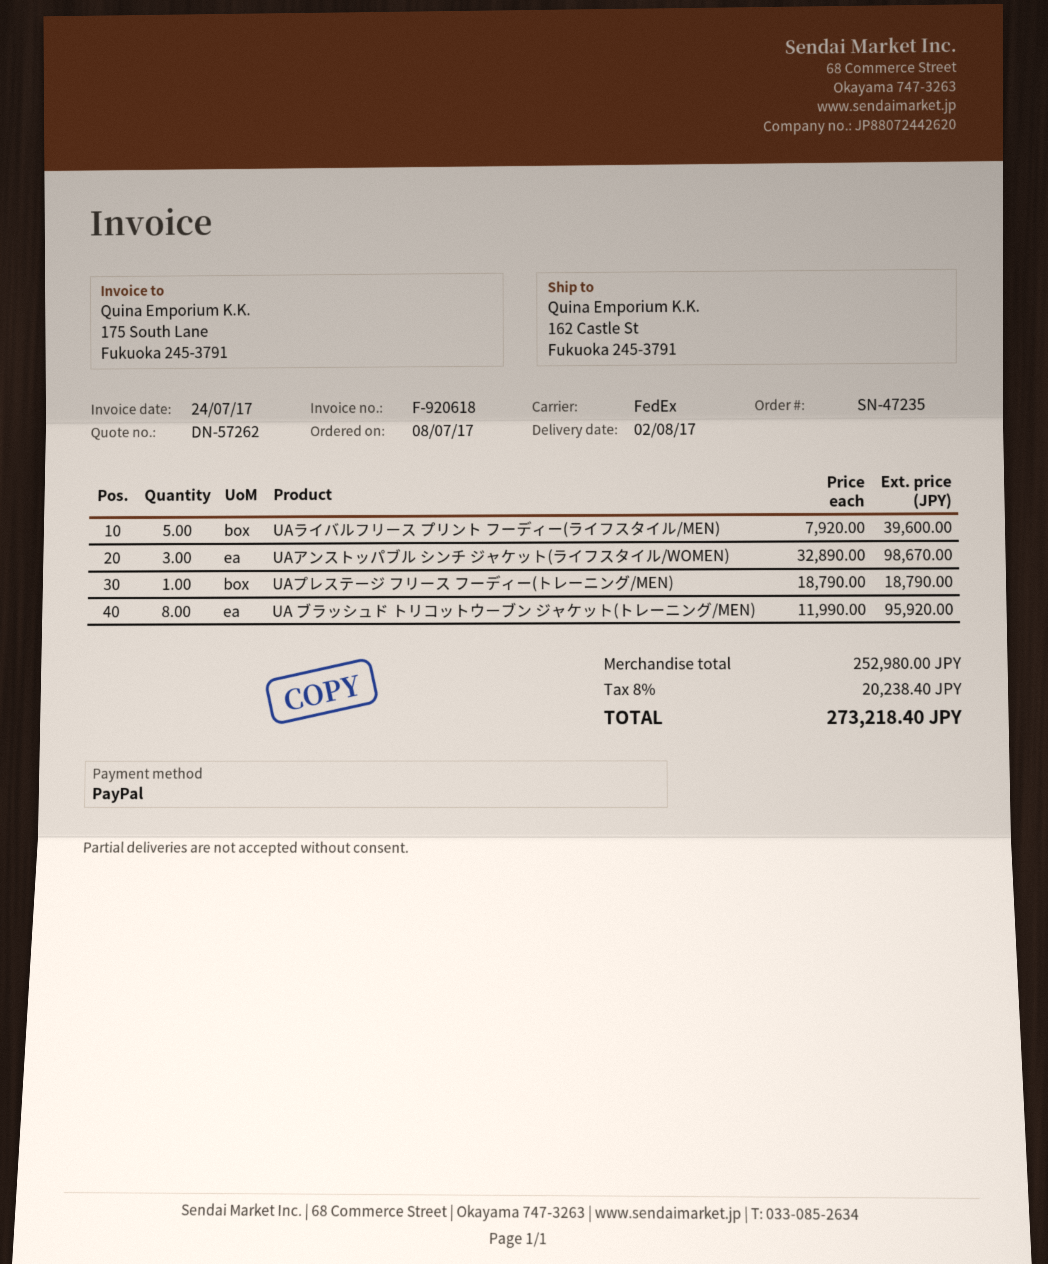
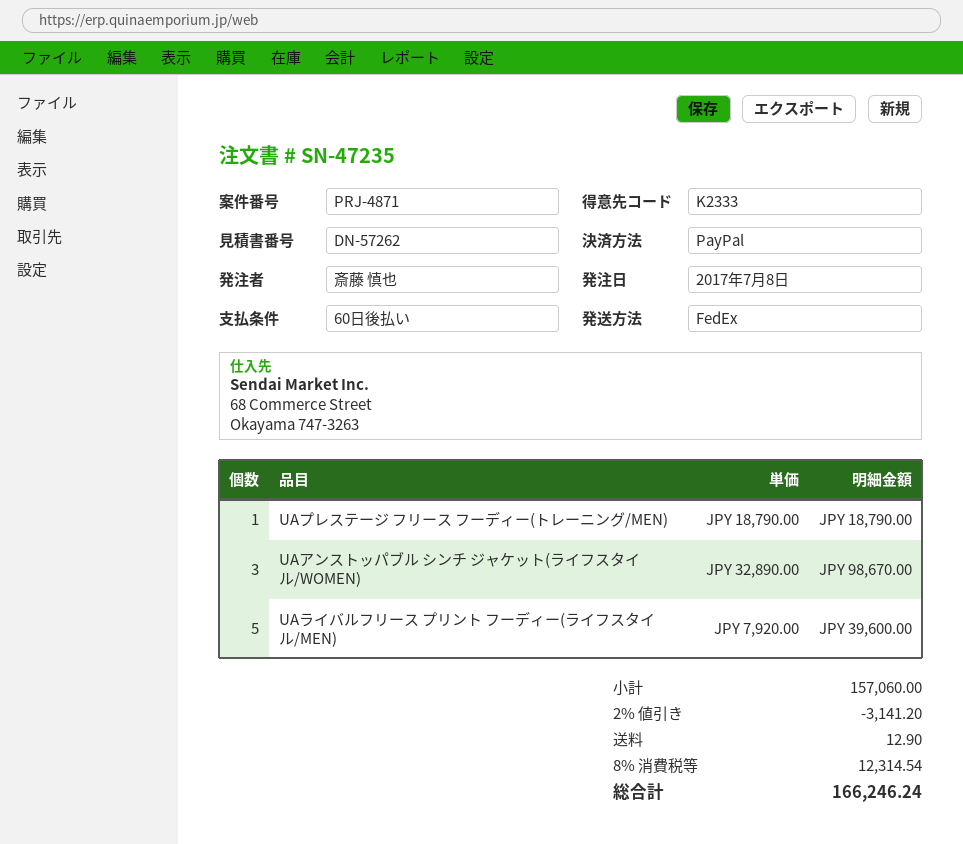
UA ブラッシュド トリコットウーブン ジャケット(トレーニング/MEN): 8 x 11990.00 = 95920.00 -> none
subtotal: 252980.00 -> 157060.00
discount: none -> 2% = 3141.20
shipping: none -> 12.90
tax: 8% = 20238.40 -> 8% = 12314.54
total: 273218.40 -> 166246.24

